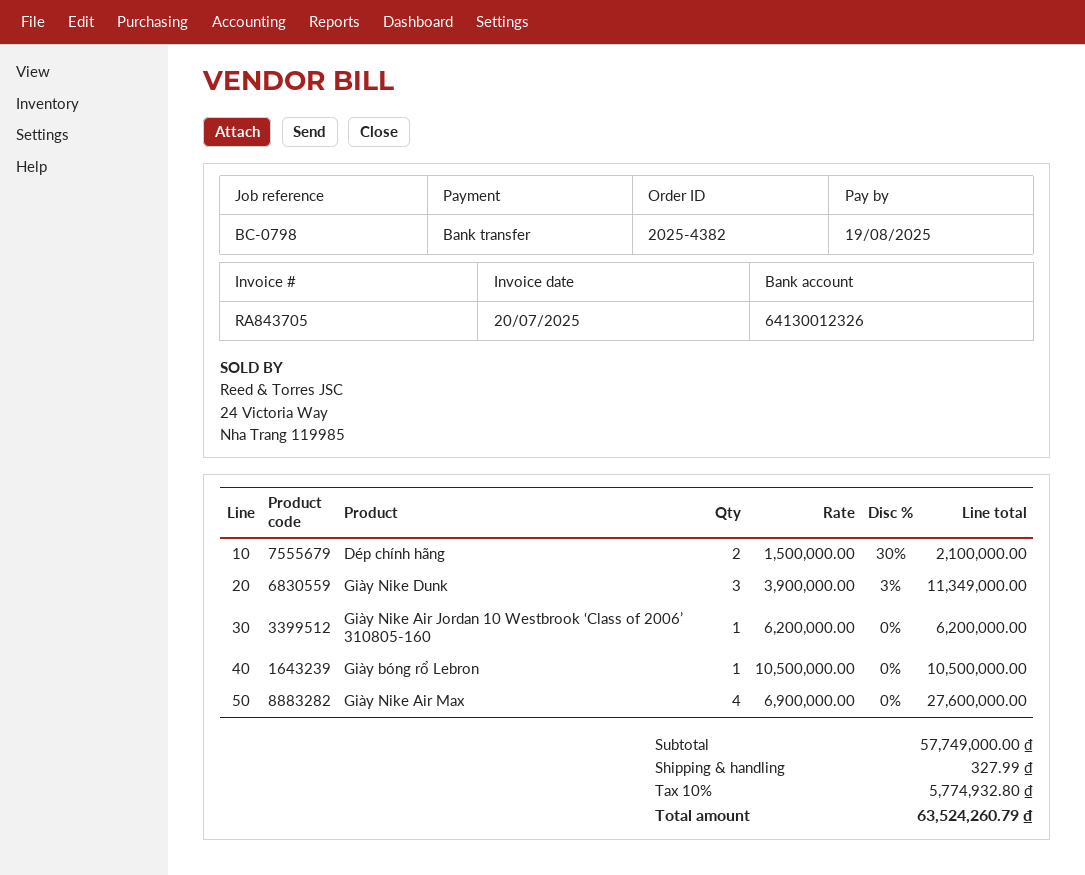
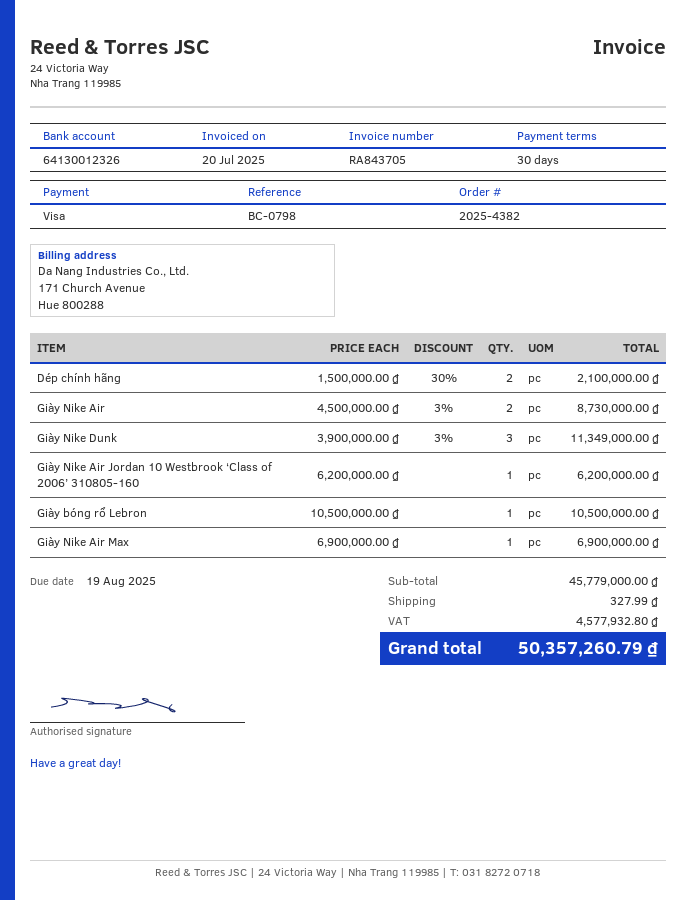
payment method: bank transfer -> Visa
Giày Nike Air Max: 4 x 6900000.00 = 27600000.00 -> 1 x 6900000.00 = 6900000.00
Giày Nike Air: none -> 2 x 4500000.00 - 3% = 8730000.00
subtotal: 57749000.00 -> 45779000.00
tax: 5774932.80 -> 4577932.80
total: 63524260.79 -> 50357260.79

